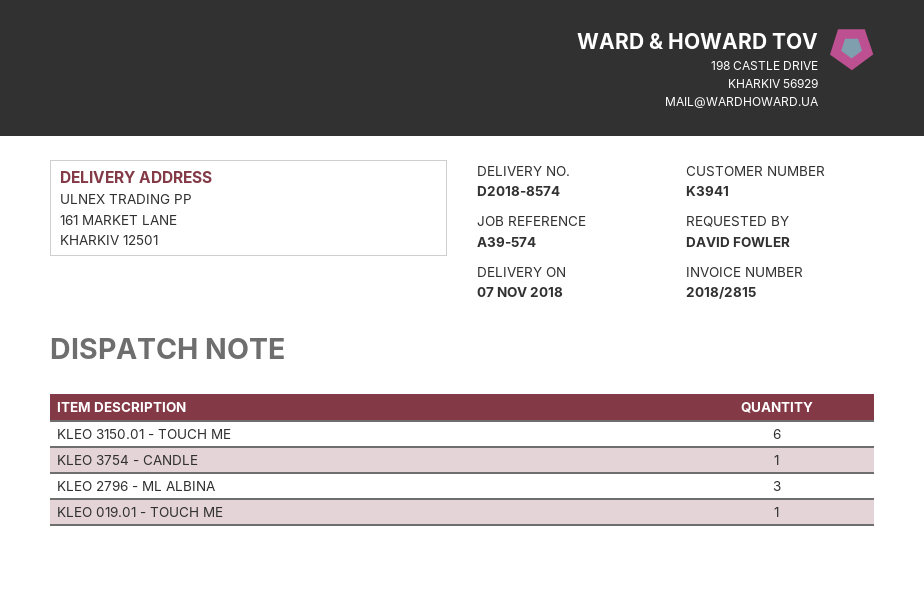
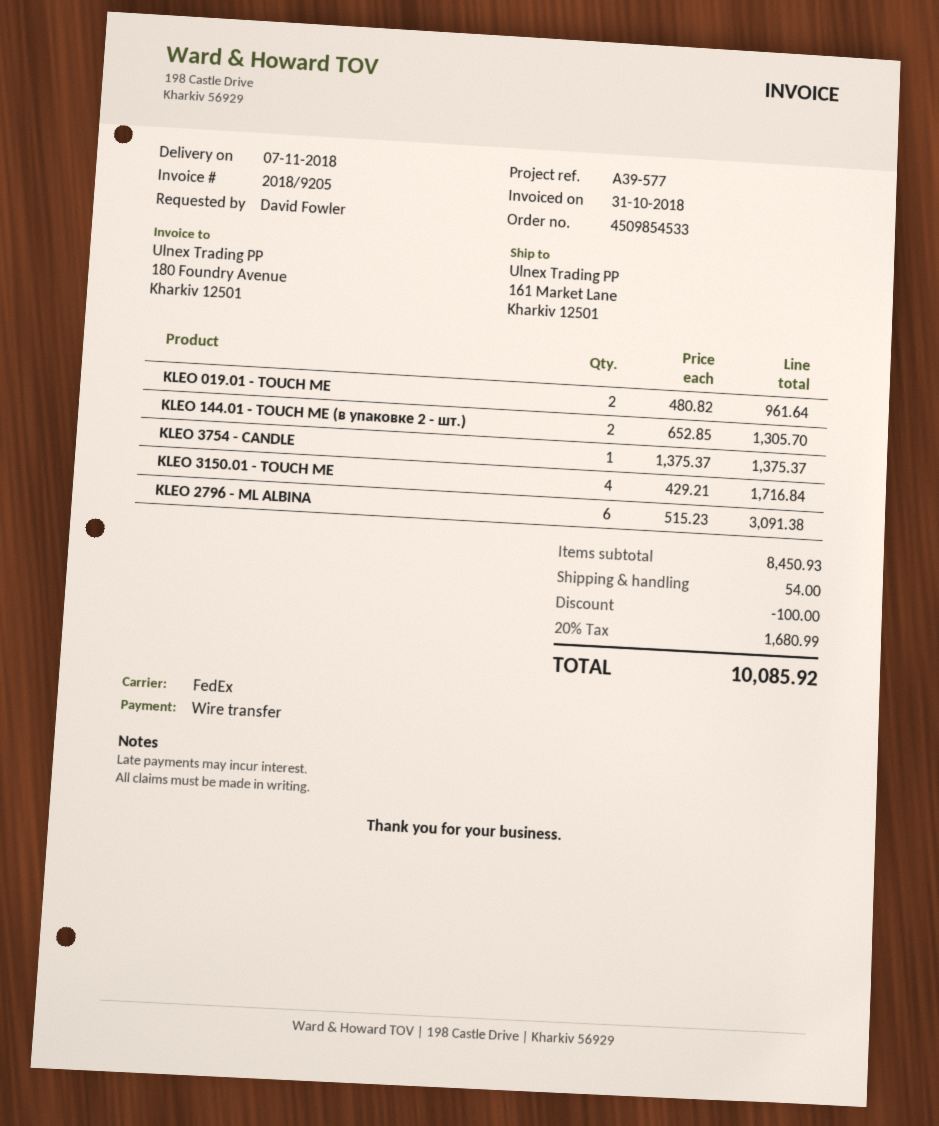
invoice number: 2018/2815 -> 2018/9205
reference: A39-574 -> A39-577
KLEO 3150.01 - TOUCH ME: 6 -> 4
KLEO 2796 - ML ALBINA: 3 -> 6
KLEO 019.01 - TOUCH ME: 1 -> 2
KLEO 144.01 - TOUCH ME (в упаковке 2 - шт.): none -> 2

